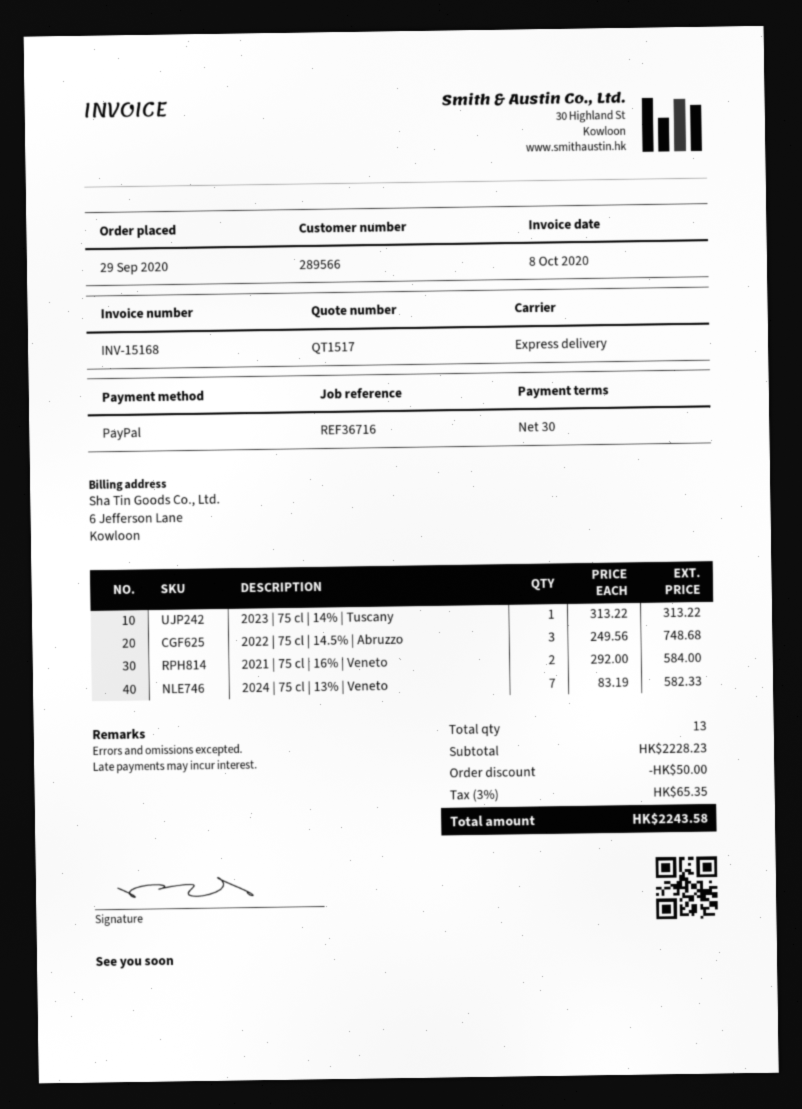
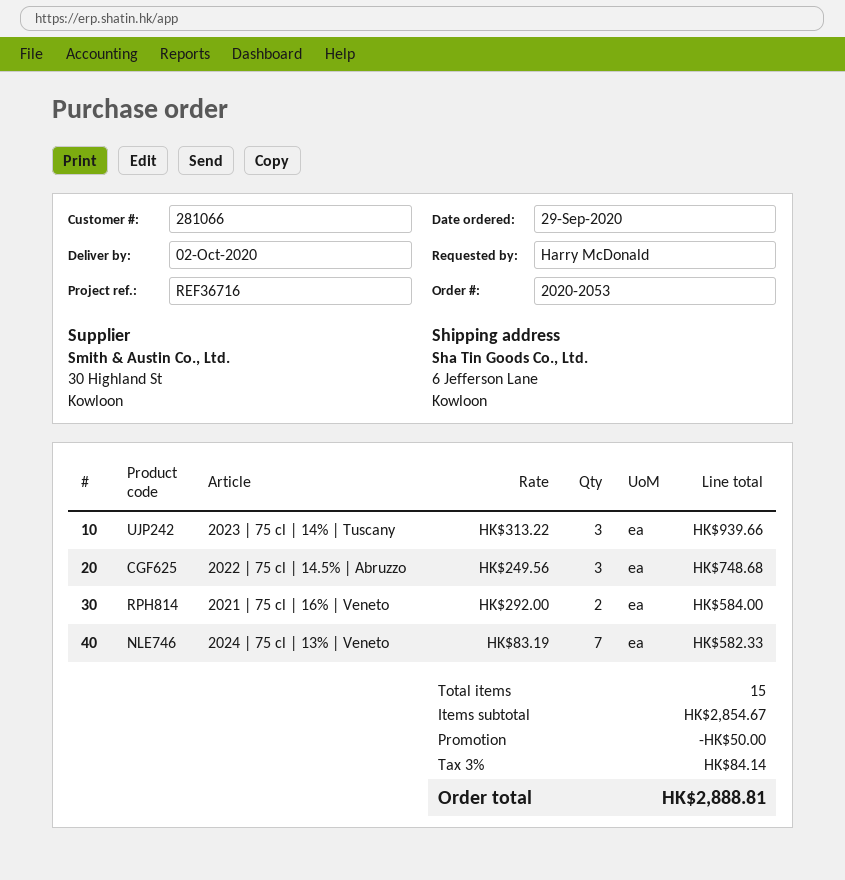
customer number: 289566 -> 281066
2023 | 75 cl | 14% | Tuscany: 1 x 313.22 = 313.22 -> 3 x 313.22 = 939.66
total quantity: 13 -> 15
subtotal: 2228.23 -> 2854.67
tax: 3% = 65.35 -> 3% = 84.14
total: 2243.58 -> 2888.81

